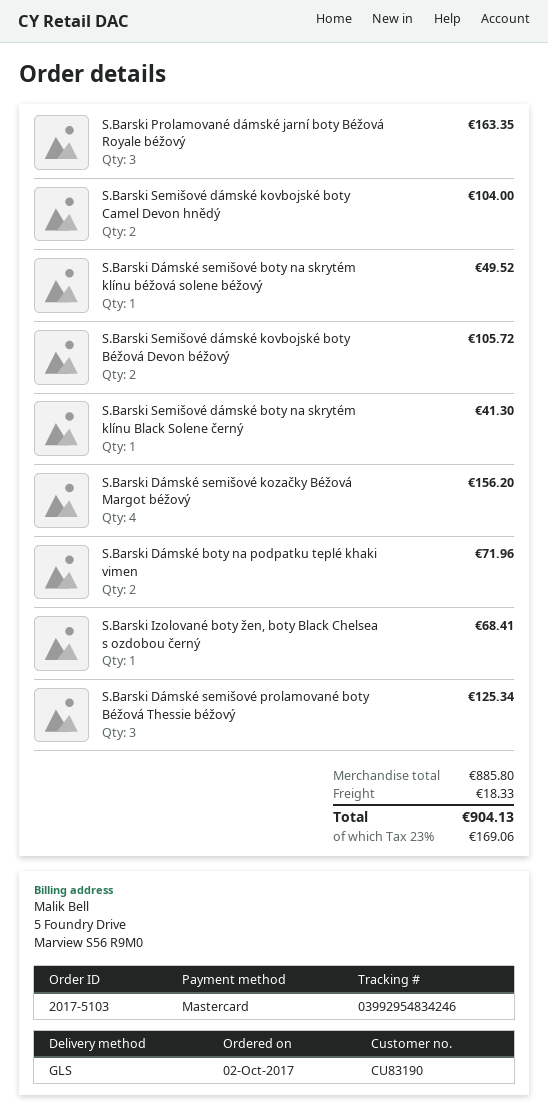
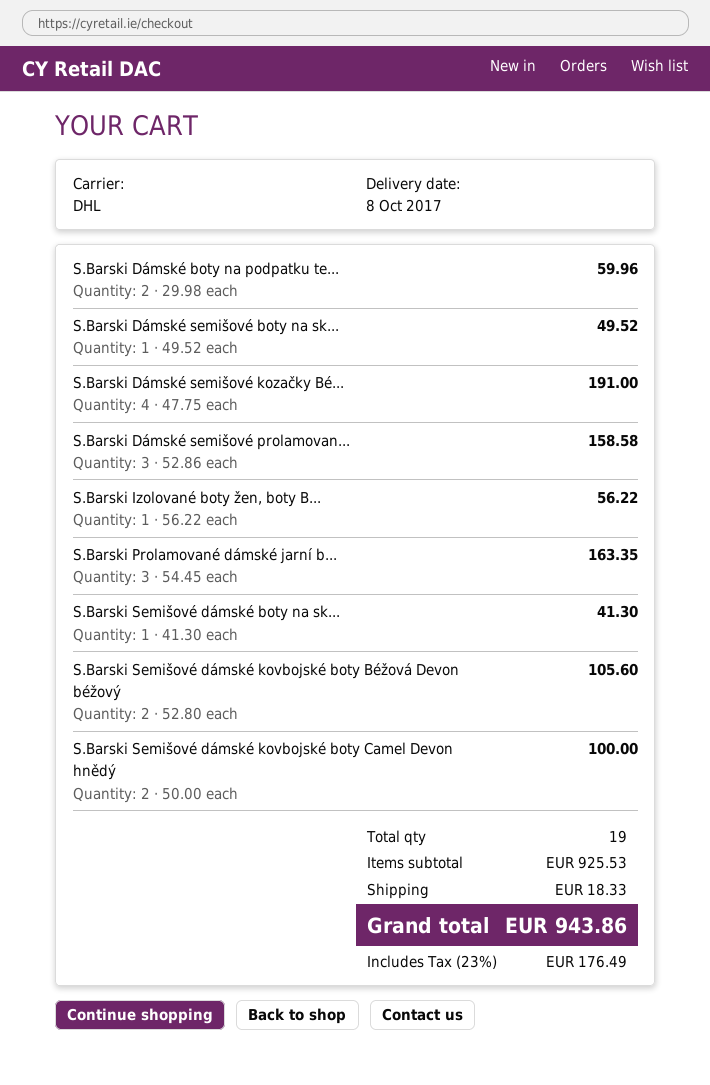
shipping method: GLS -> DHL
S.Barski Semišové dámské kovbojské boty Camel Devon hnědý: 2 for 104.00 -> 2 for 100.00
S.Barski Semišové dámské kovbojské boty Béžová Devon béžový: 2 for 105.72 -> 2 for 105.60
S.Barski Dámské semišové kozačky Béžová Margot béžový: 4 for 156.20 -> 4 for 191.00
S.Barski Dámské boty na podpatku teplé khaki vimen: 2 for 71.96 -> 2 for 59.96
S.Barski Izolované boty žen, boty Black Chelsea s ozdobou černý: 1 for 68.41 -> 1 for 56.22
S.Barski Dámské semišové prolamované boty Béžová Thessie béžový: 3 for 125.34 -> 3 for 158.58
subtotal: 885.80 -> 925.53
tax: 23% = 169.06 -> 23% = 176.49
total: 904.13 -> 943.86

